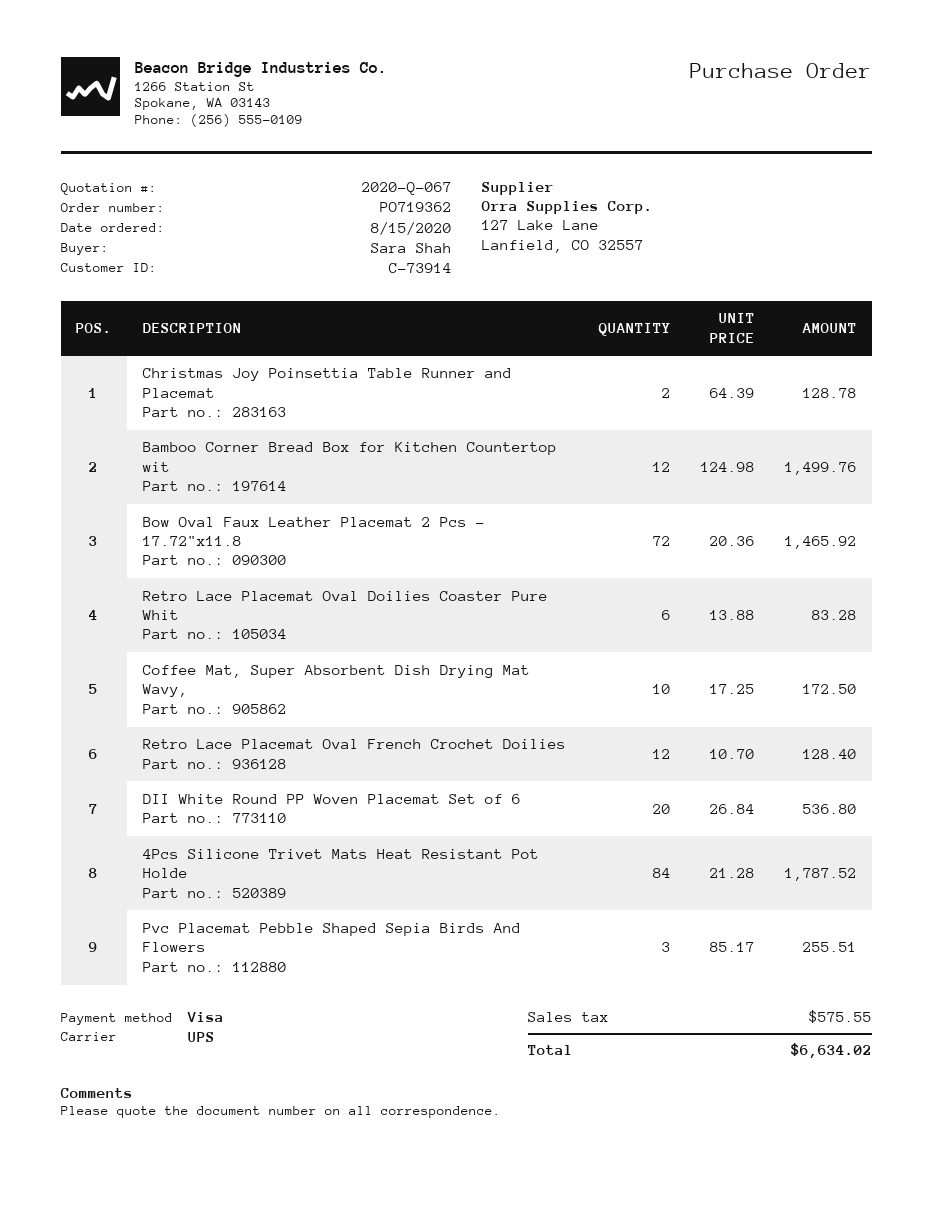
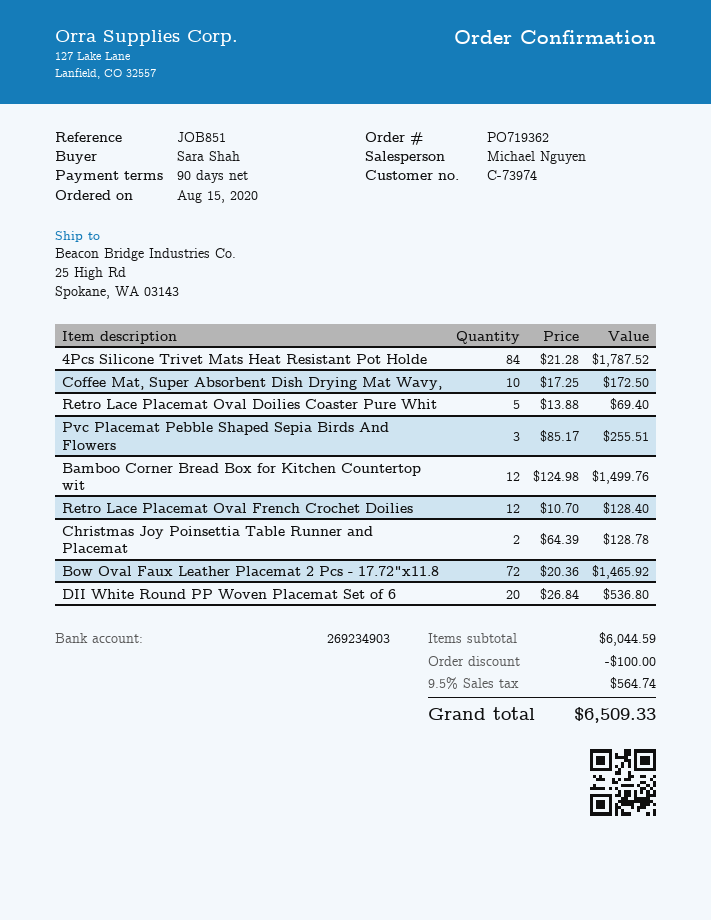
customer number: C-73914 -> C-73974
Retro Lace Placemat Oval Doilies Coaster Pure Whit: 6 x 13.88 = 83.28 -> 5 x 13.88 = 69.40
discount: none -> 100.00
tax: 575.55 -> 564.74
total: 6634.02 -> 6509.33

